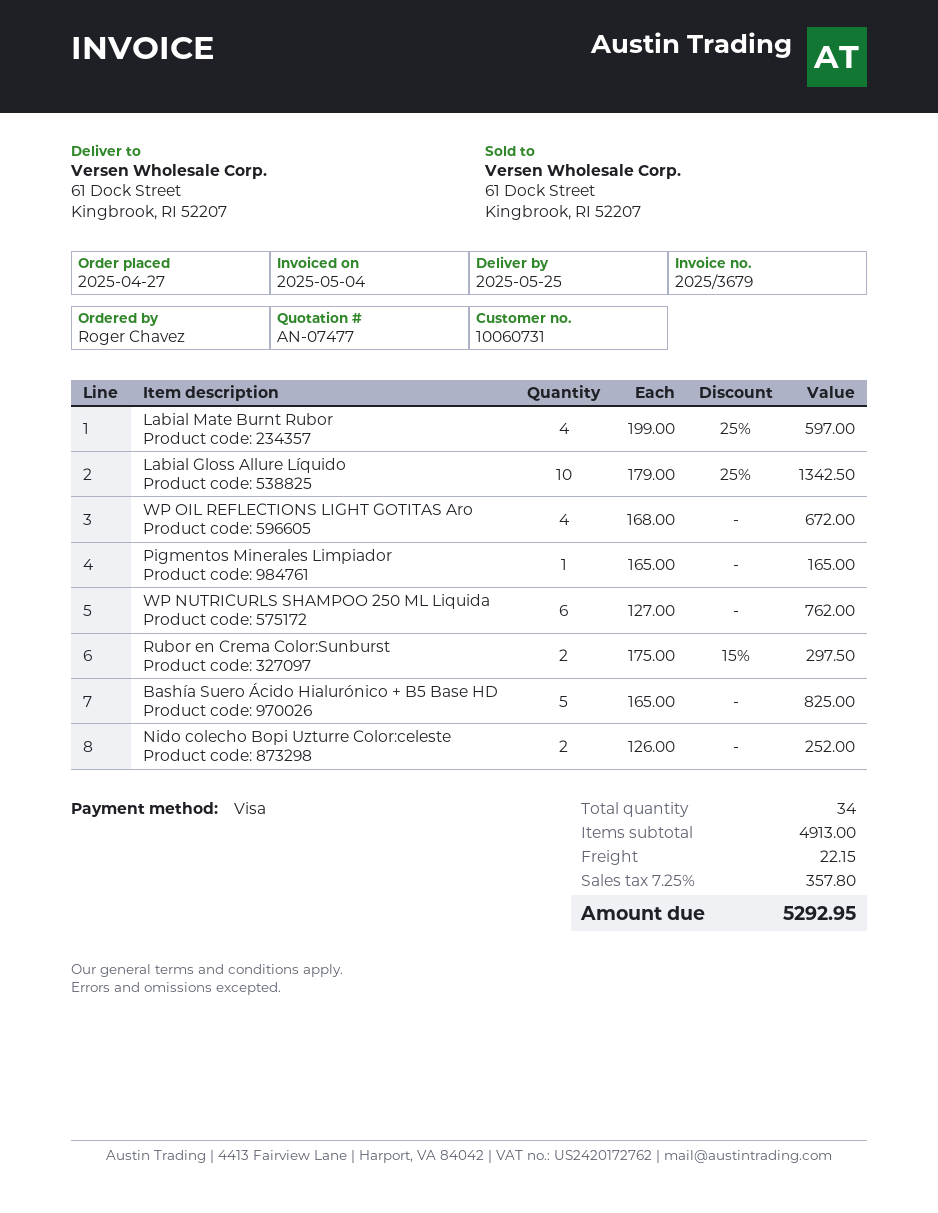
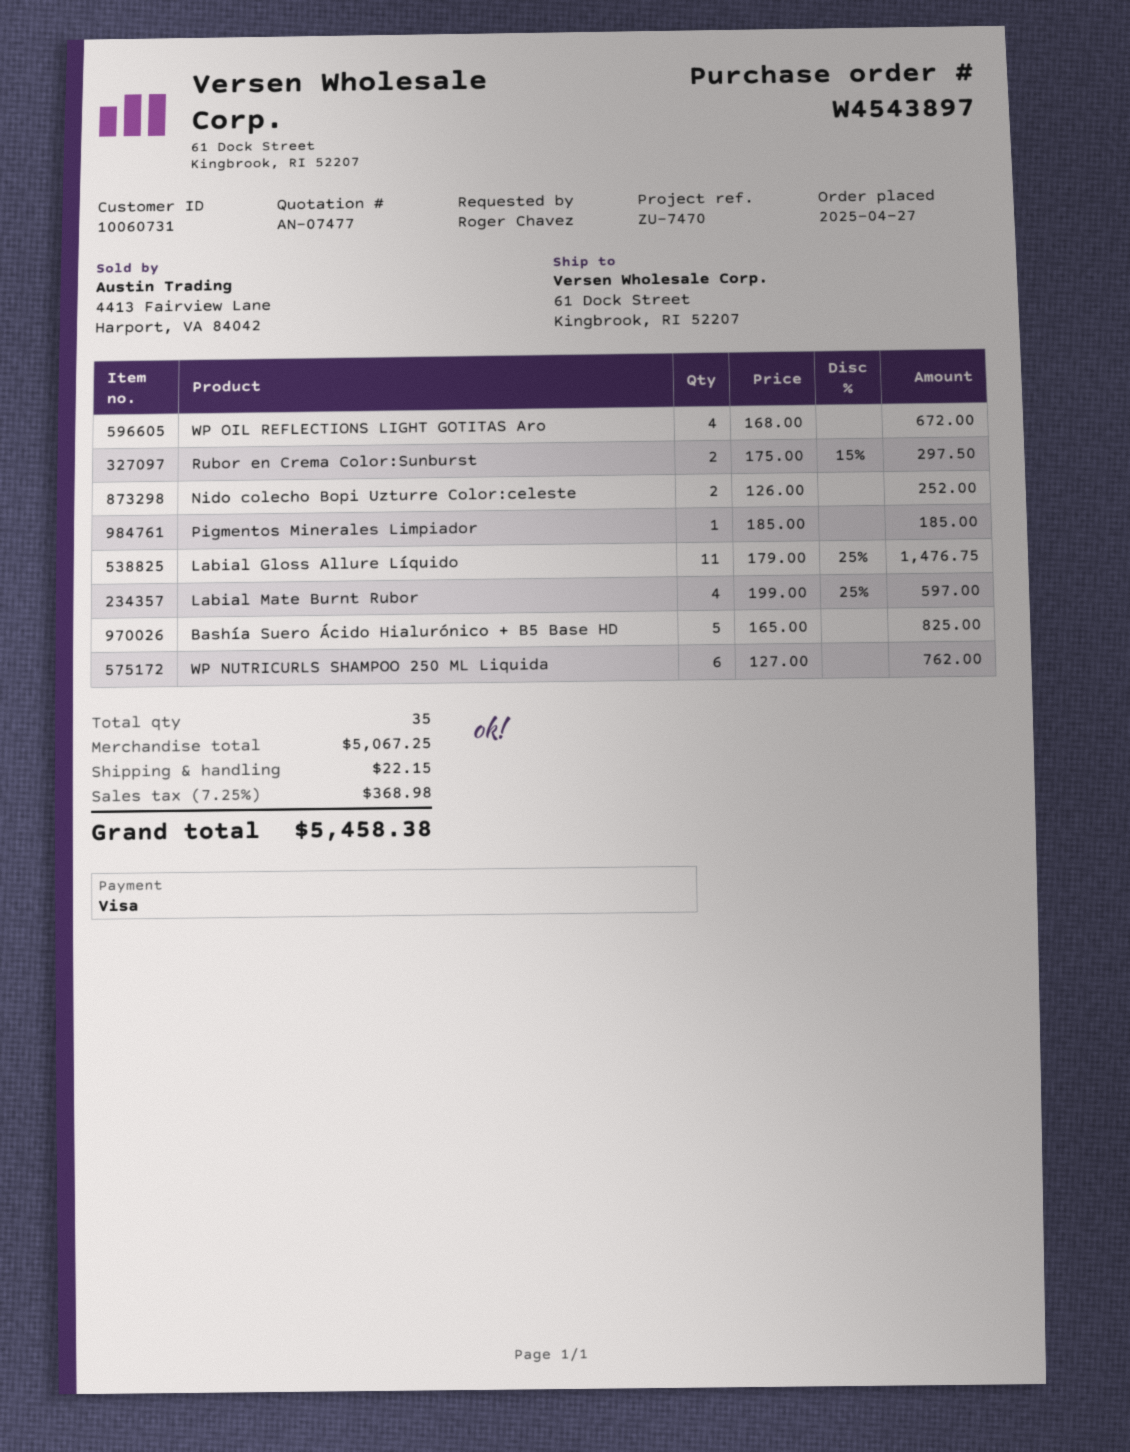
Labial Gloss Allure Líquido: 10 x 179.00 - 25% = 1342.50 -> 11 x 179.00 - 25% = 1476.75
Pigmentos Minerales Limpiador: 1 x 165.00 = 165.00 -> 1 x 185.00 = 185.00
total quantity: 34 -> 35
subtotal: 4913.00 -> 5067.25
tax: 7.25% = 357.80 -> 7.25% = 368.98
total: 5292.95 -> 5458.38

